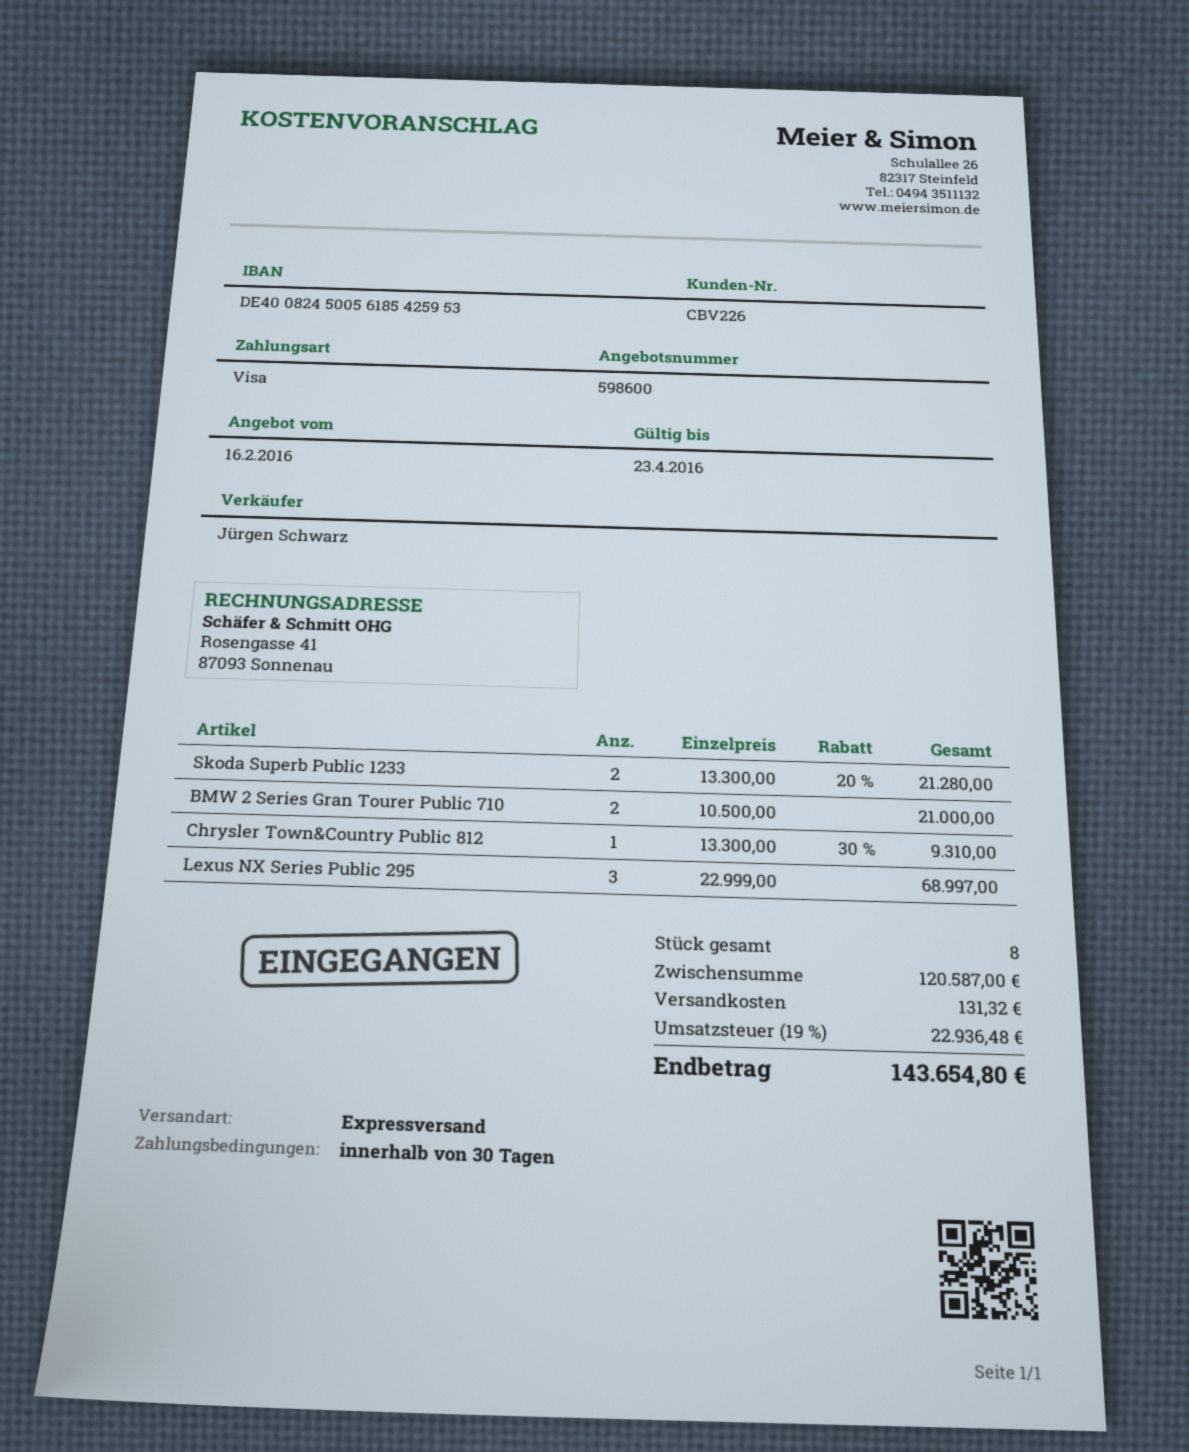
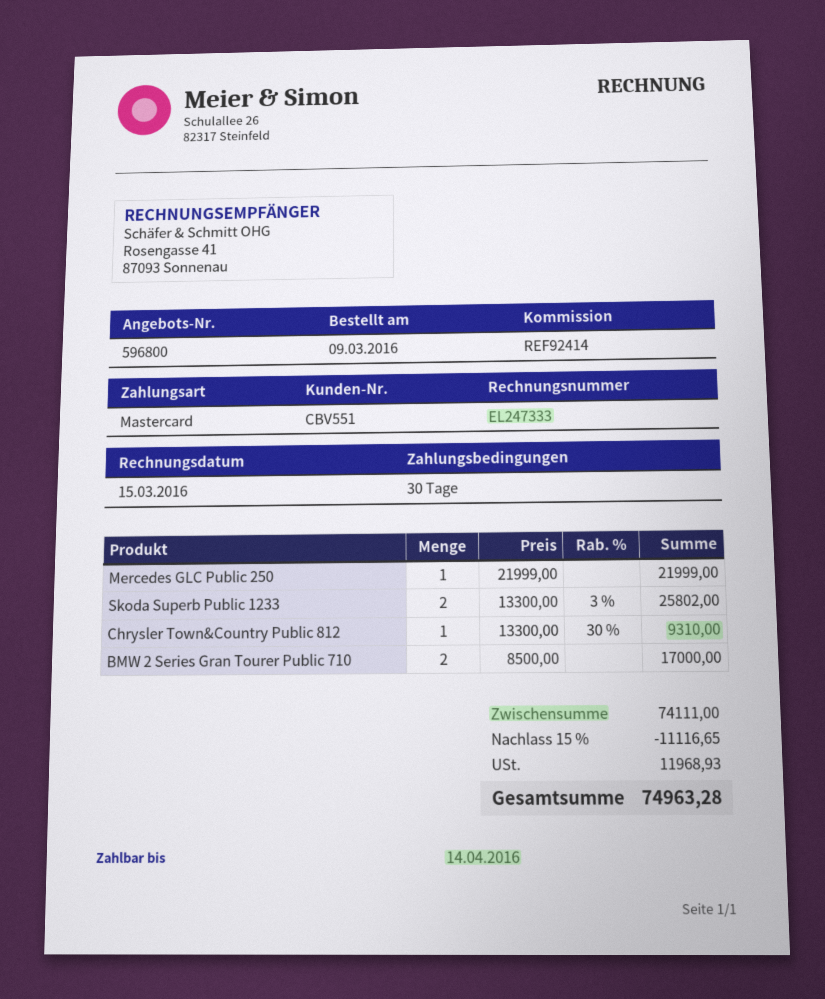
quote number: 598600 -> 596800
customer number: CBV226 -> CBV551
payment method: Visa -> Mastercard
Skoda Superb Public 1233: 2 x 13300.00 - 20% = 21280.00 -> 2 x 13300.00 - 3% = 25802.00
BMW 2 Series Gran Tourer Public 710: 2 x 10500.00 = 21000.00 -> 2 x 8500.00 = 17000.00
Lexus NX Series Public 295: 3 x 22999.00 = 68997.00 -> none
Mercedes GLC Public 250: none -> 1 x 21999.00 = 21999.00
subtotal: 120587.00 -> 74111.00
discount: none -> 15% = 11116.65
shipping: 131.32 -> none
tax: 22936.48 -> 11968.93
total: 143654.80 -> 74963.28

